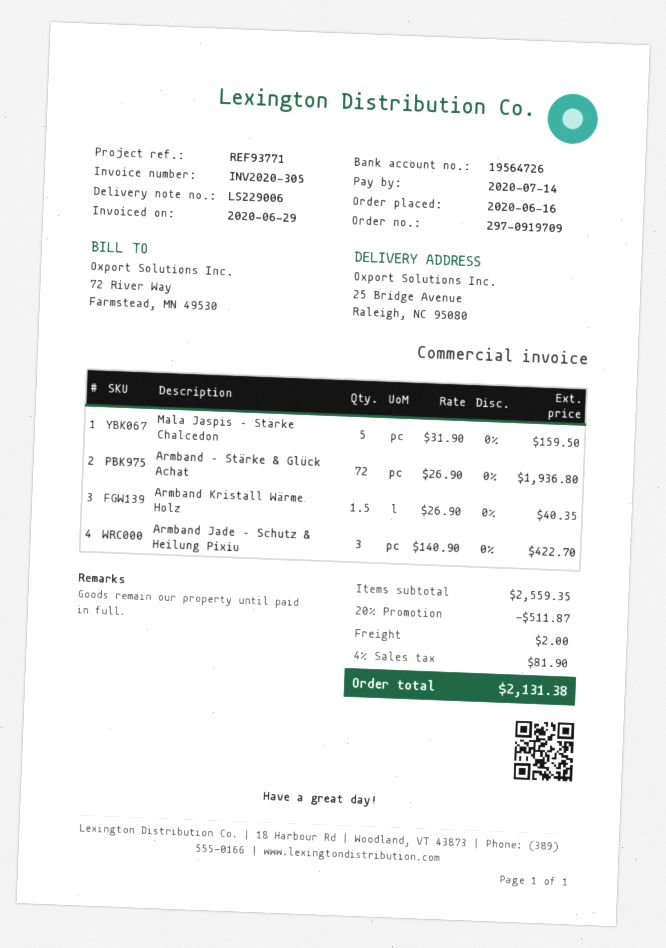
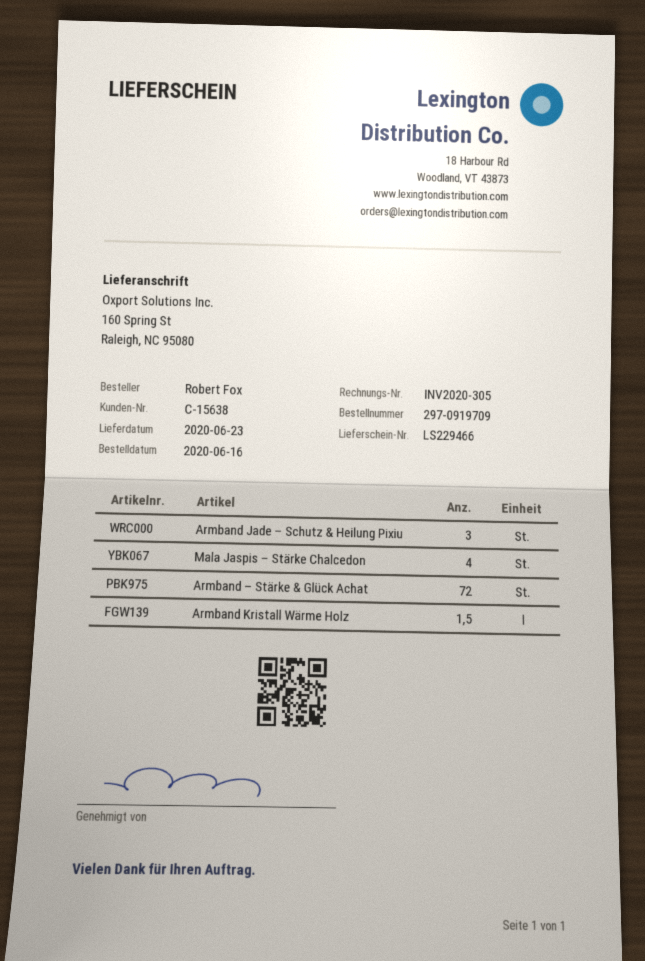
delivery note number: LS229006 -> LS229466
ship to: 25 Bridge Avenue, Raleigh, NC 95080 -> 160 Spring St, Raleigh, NC 95080
Mala Jaspis – Stärke Chalcedon: 5 -> 4

